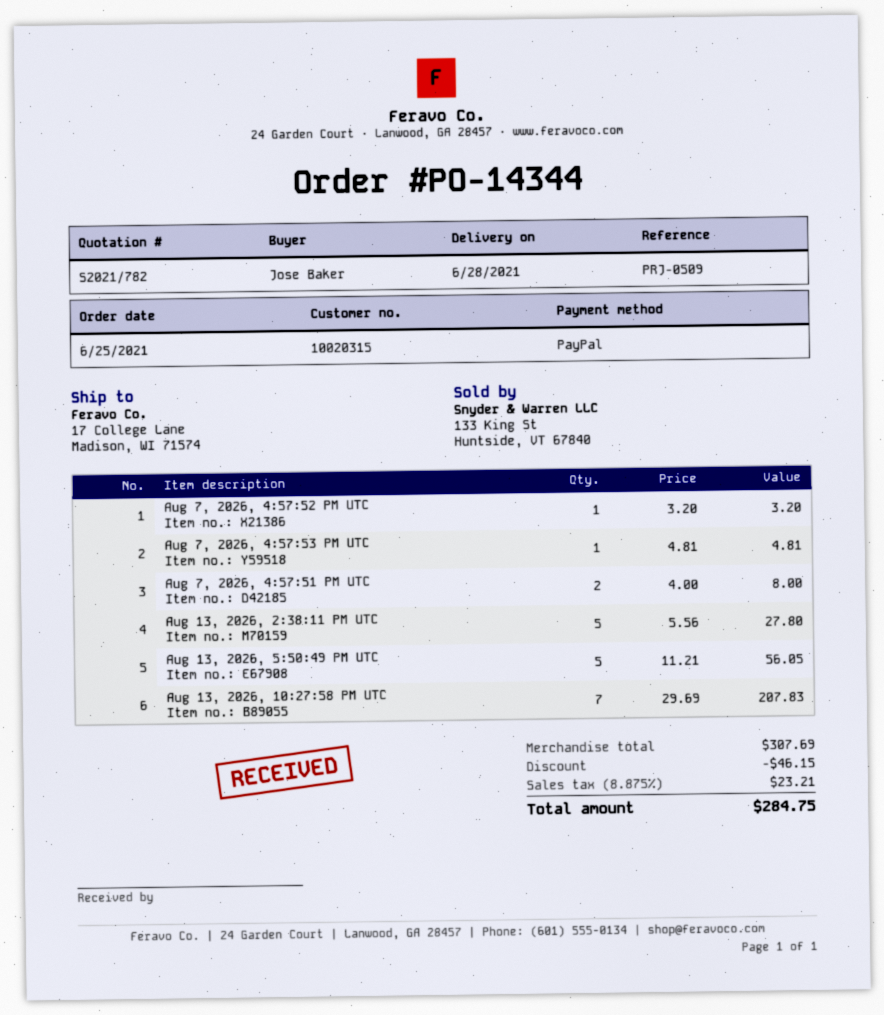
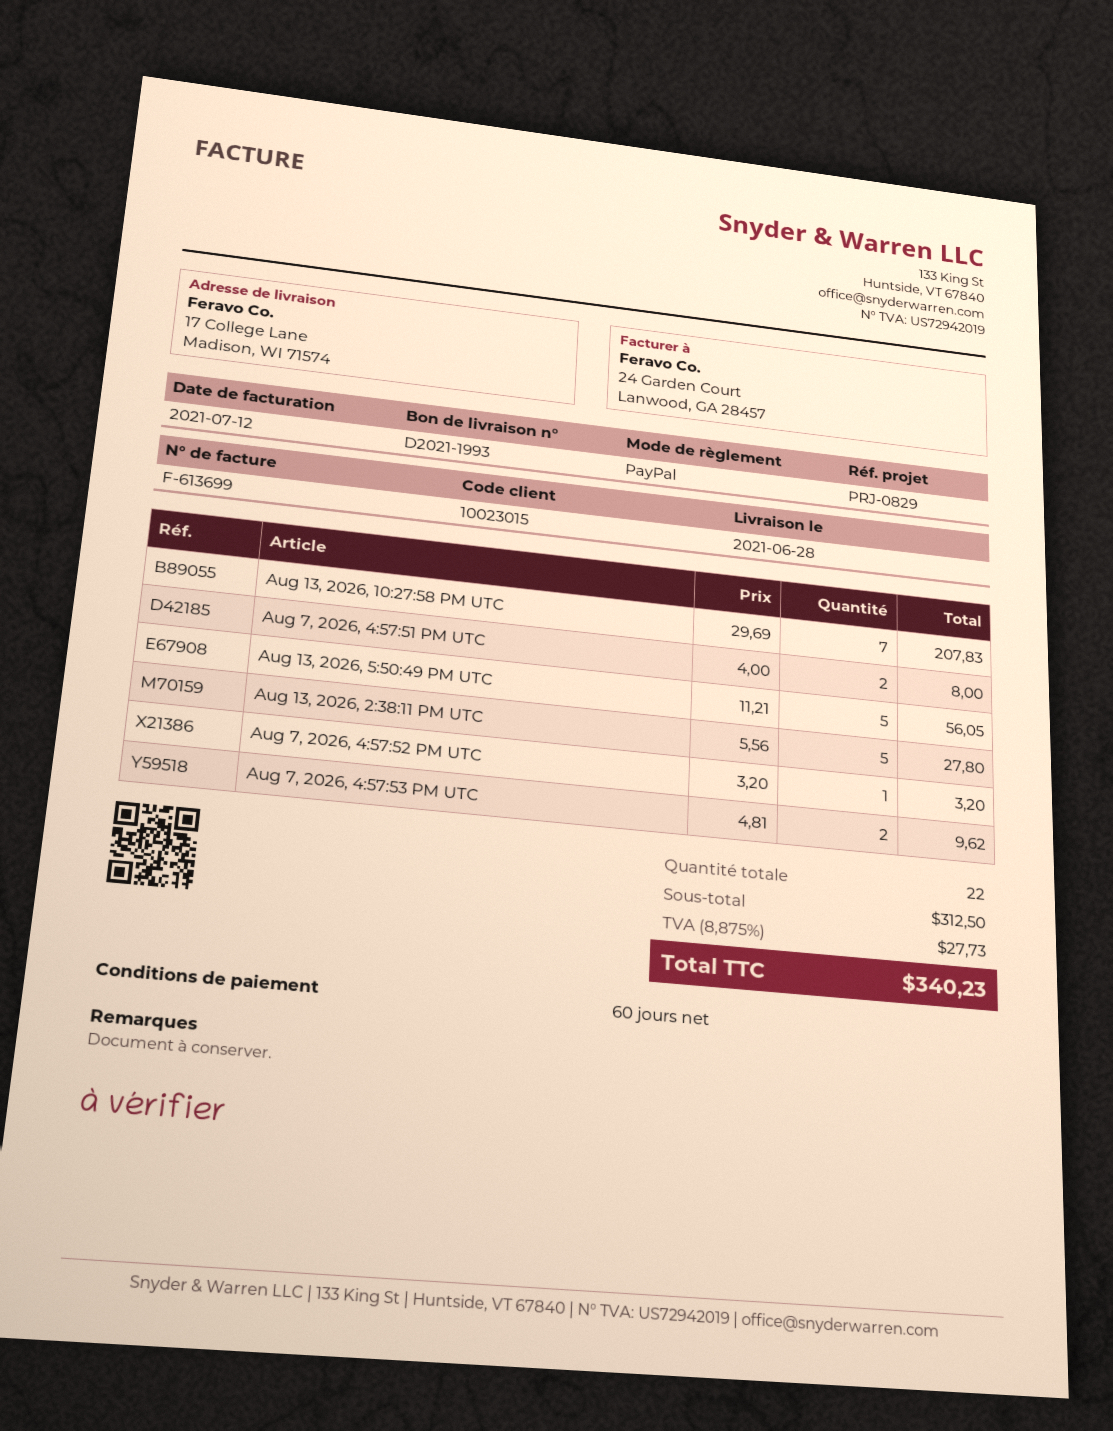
customer number: 10020315 -> 10023015
reference: PRJ-0509 -> PRJ-0829
Aug 7, 2026, 4:57:53 PM UTC: 1 x 4.81 = 4.81 -> 2 x 4.81 = 9.62
subtotal: 307.69 -> 312.50
discount: 46.15 -> none
tax: 8.875% = 23.21 -> 8.875% = 27.73
total: 284.75 -> 340.23

